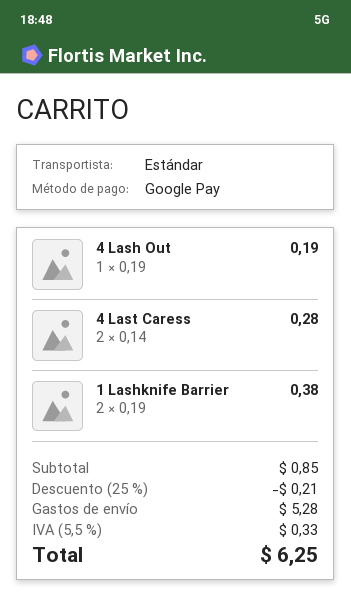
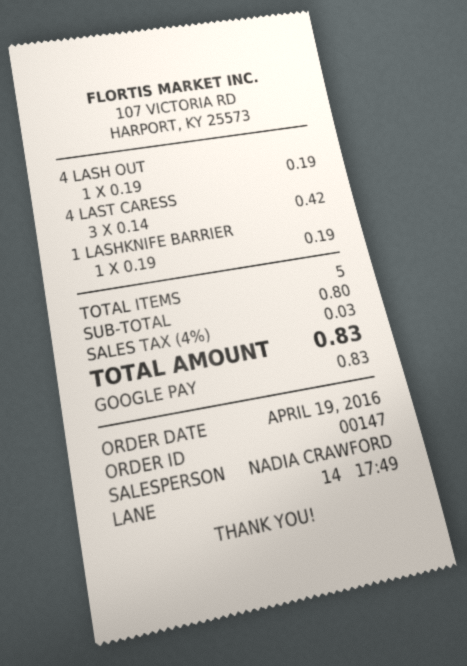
4 Last Caress: 2 x 0.14 = 0.28 -> 3 x 0.14 = 0.42
1 Lashknife Barrier: 2 x 0.19 = 0.38 -> 1 x 0.19 = 0.19
subtotal: 0.85 -> 0.80
discount: 25% = 0.21 -> none
shipping: 5.28 -> none
tax: 5.5% = 0.33 -> 4% = 0.03
total: 6.25 -> 0.83

